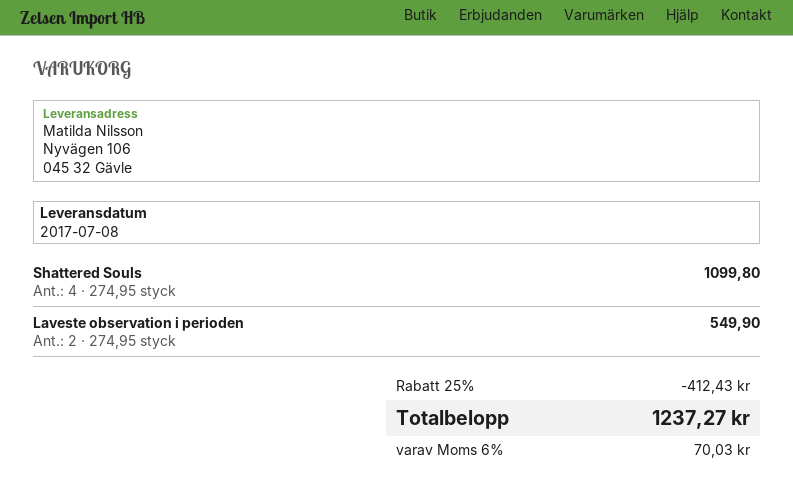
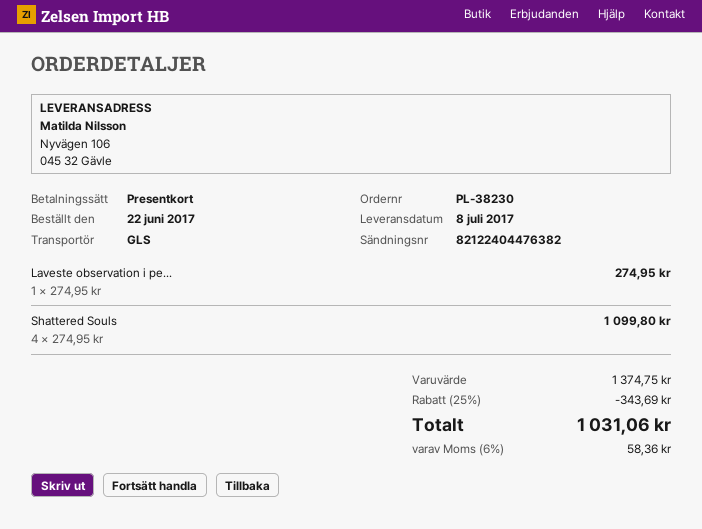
Laveste observation i perioden: 2 x 274.95 = 549.90 -> 1 x 274.95 = 274.95
discount: 25% = 412.43 -> 25% = 343.69
tax: 6% = 70.03 -> 6% = 58.36
total: 1237.27 -> 1031.06

